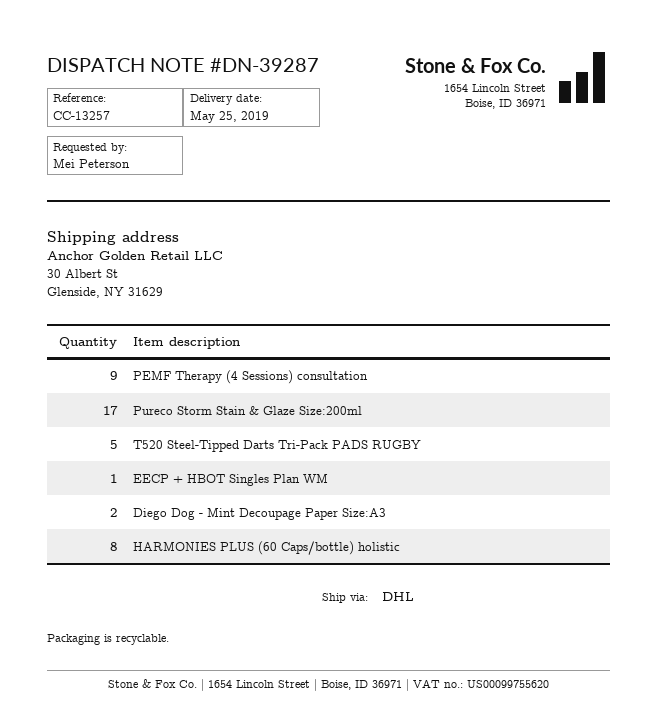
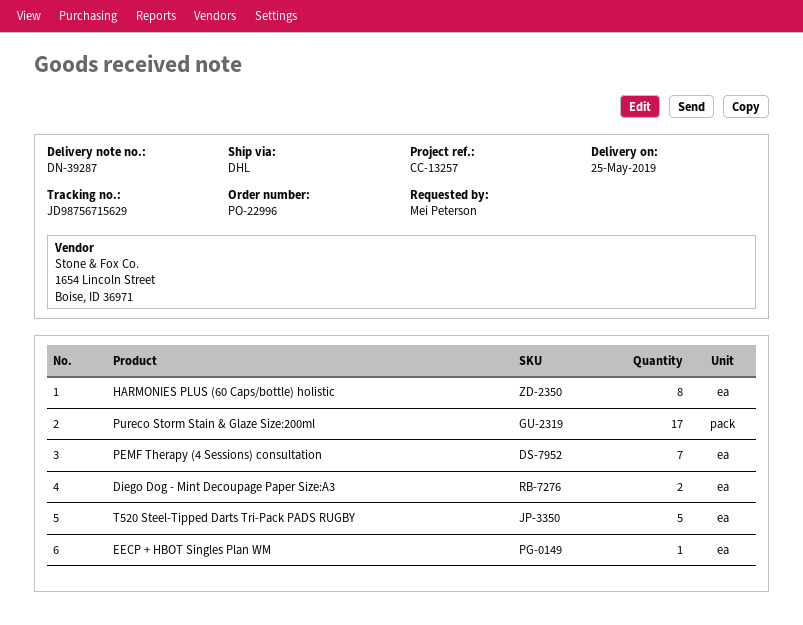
PEMF Therapy (4 Sessions) consultation: 9 -> 7

